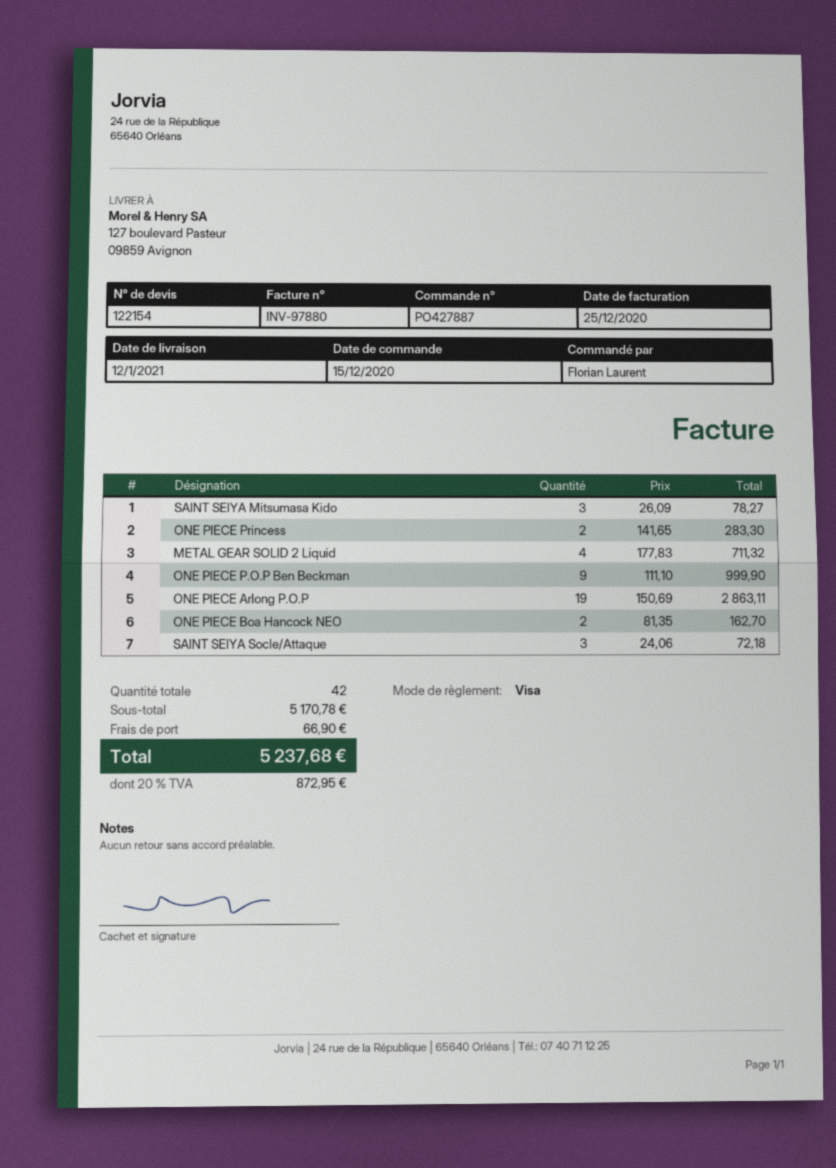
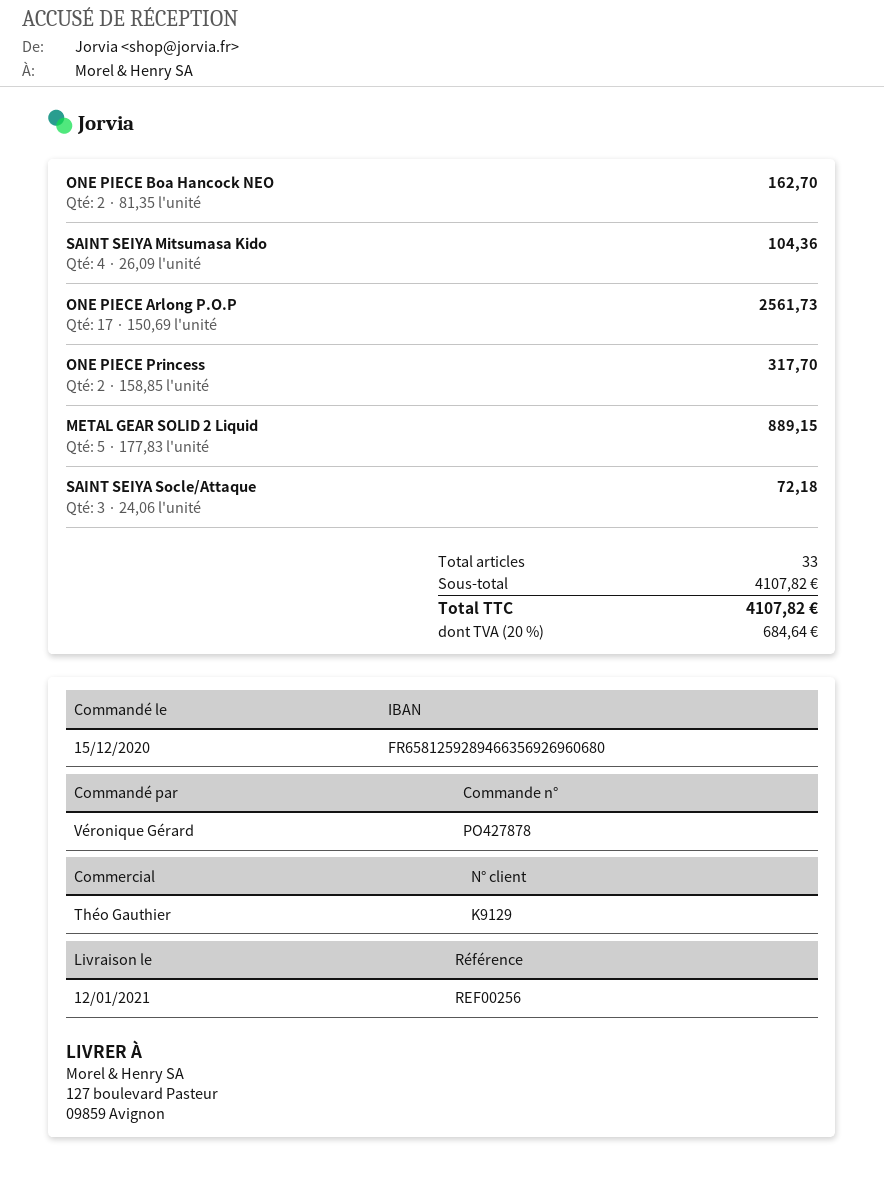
order number: PO427887 -> PO427878
ordered by: Florian Laurent -> Véronique Gérard
SAINT SEIYA Mitsumasa Kido: 3 x 26.09 = 78.27 -> 4 x 26.09 = 104.36
ONE PIECE Princess: 2 x 141.65 = 283.30 -> 2 x 158.85 = 317.70
METAL GEAR SOLID 2 Liquid: 4 x 177.83 = 711.32 -> 5 x 177.83 = 889.15
ONE PIECE P.O.P Ben Beckman: 9 x 111.10 = 999.90 -> none
ONE PIECE Arlong P.O.P: 19 x 150.69 = 2863.11 -> 17 x 150.69 = 2561.73
total quantity: 42 -> 33
subtotal: 5170.78 -> 4107.82
shipping: 66.90 -> none
tax: 20% = 872.95 -> 20% = 684.64
total: 5237.68 -> 4107.82

